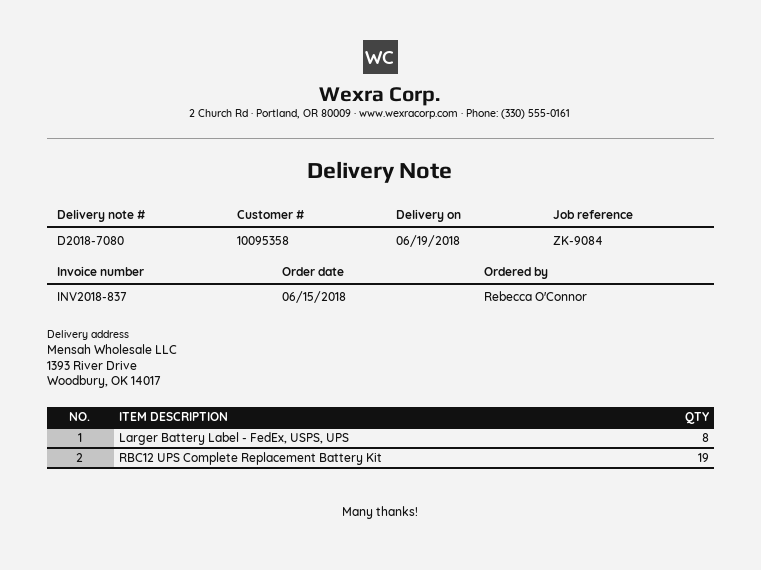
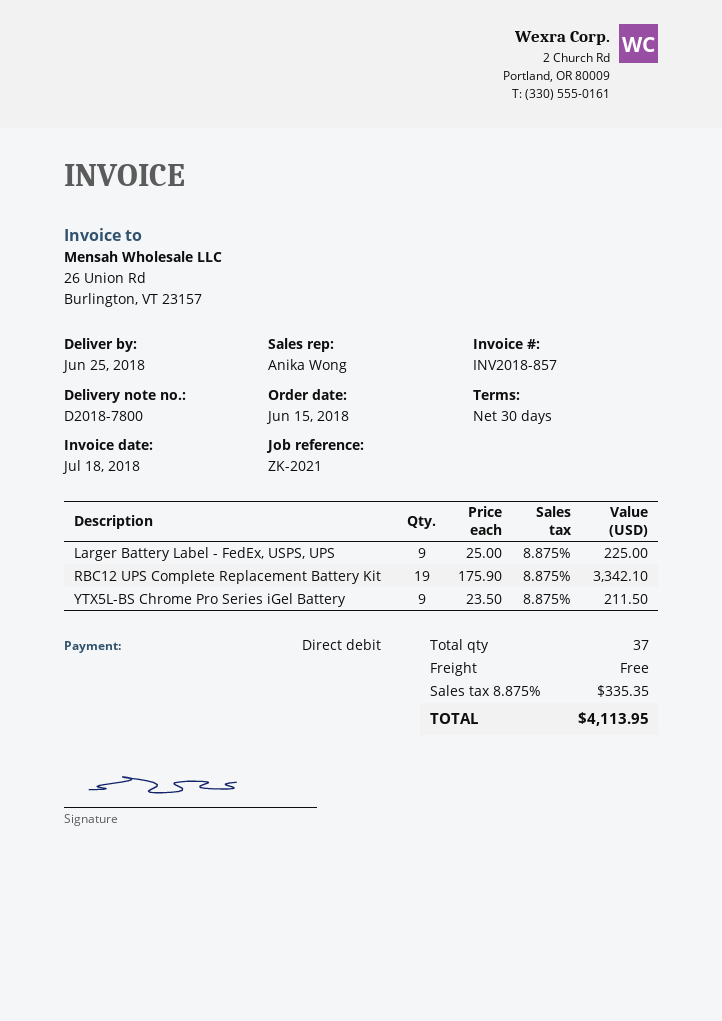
delivery note number: D2018-7080 -> D2018-7800
delivery date: 2018-06-19 -> 2018-06-25
invoice number: INV2018-837 -> INV2018-857
reference: ZK-9084 -> ZK-2021
Larger Battery Label - FedEx, USPS, UPS: 8 -> 9
YTX5L-BS Chrome Pro Series iGel Battery: none -> 9

